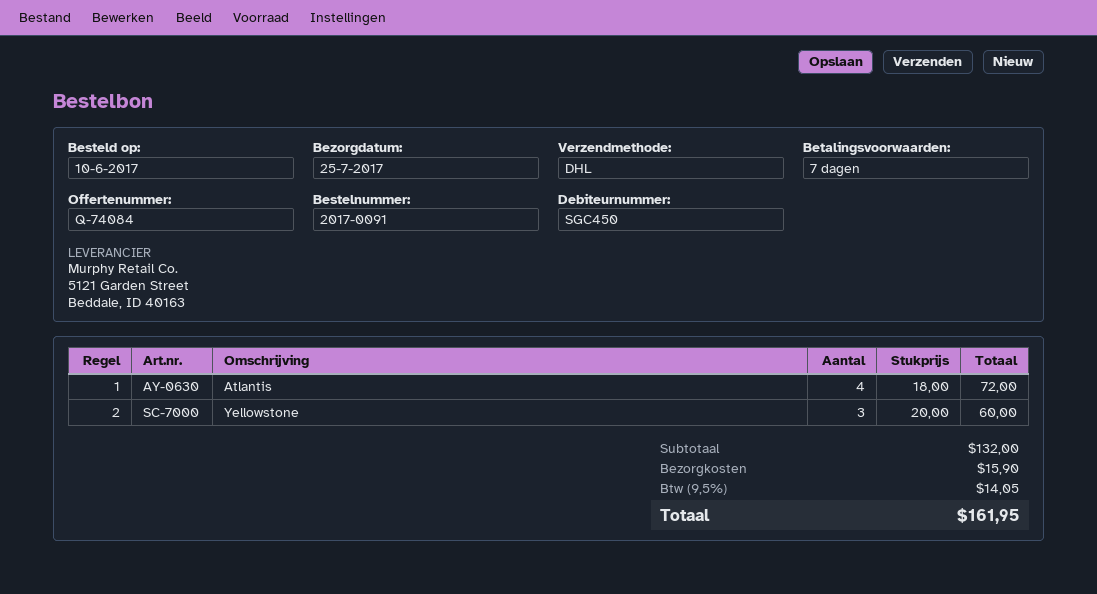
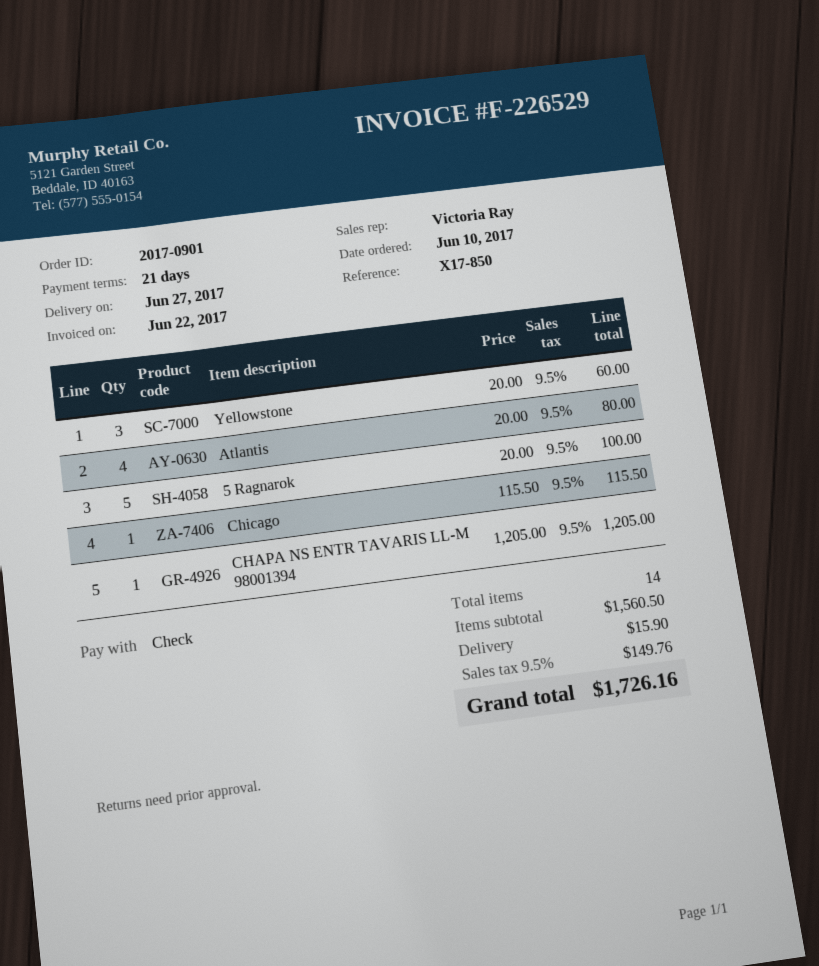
order number: 2017-0091 -> 2017-0901
delivery date: 2017-07-25 -> 2017-06-27
payment terms: 7 days -> 21 days
Atlantis: 4 x 18.00 = 72.00 -> 4 x 20.00 = 80.00
5 Ragnarok: none -> 5 x 20.00 = 100.00
Chicago: none -> 1 x 115.50 = 115.50
CHAPA NS ENTR TAVARIS LL-M 98001394: none -> 1 x 1205.00 = 1205.00
subtotal: 132.00 -> 1560.50
tax: 9.5% = 14.05 -> 9.5% = 149.76
total: 161.95 -> 1726.16

